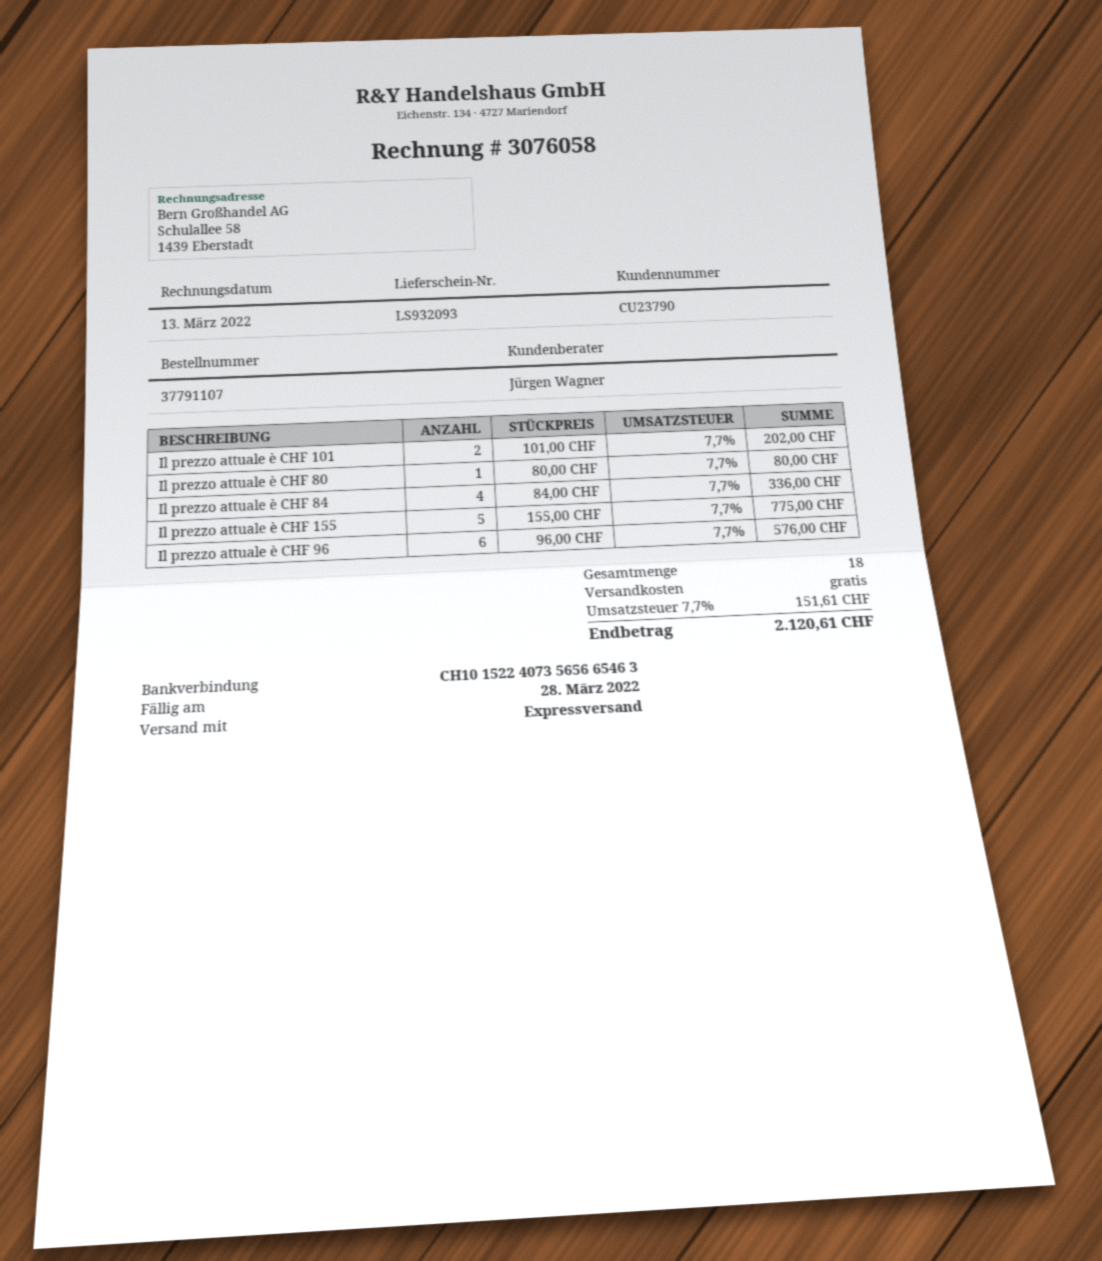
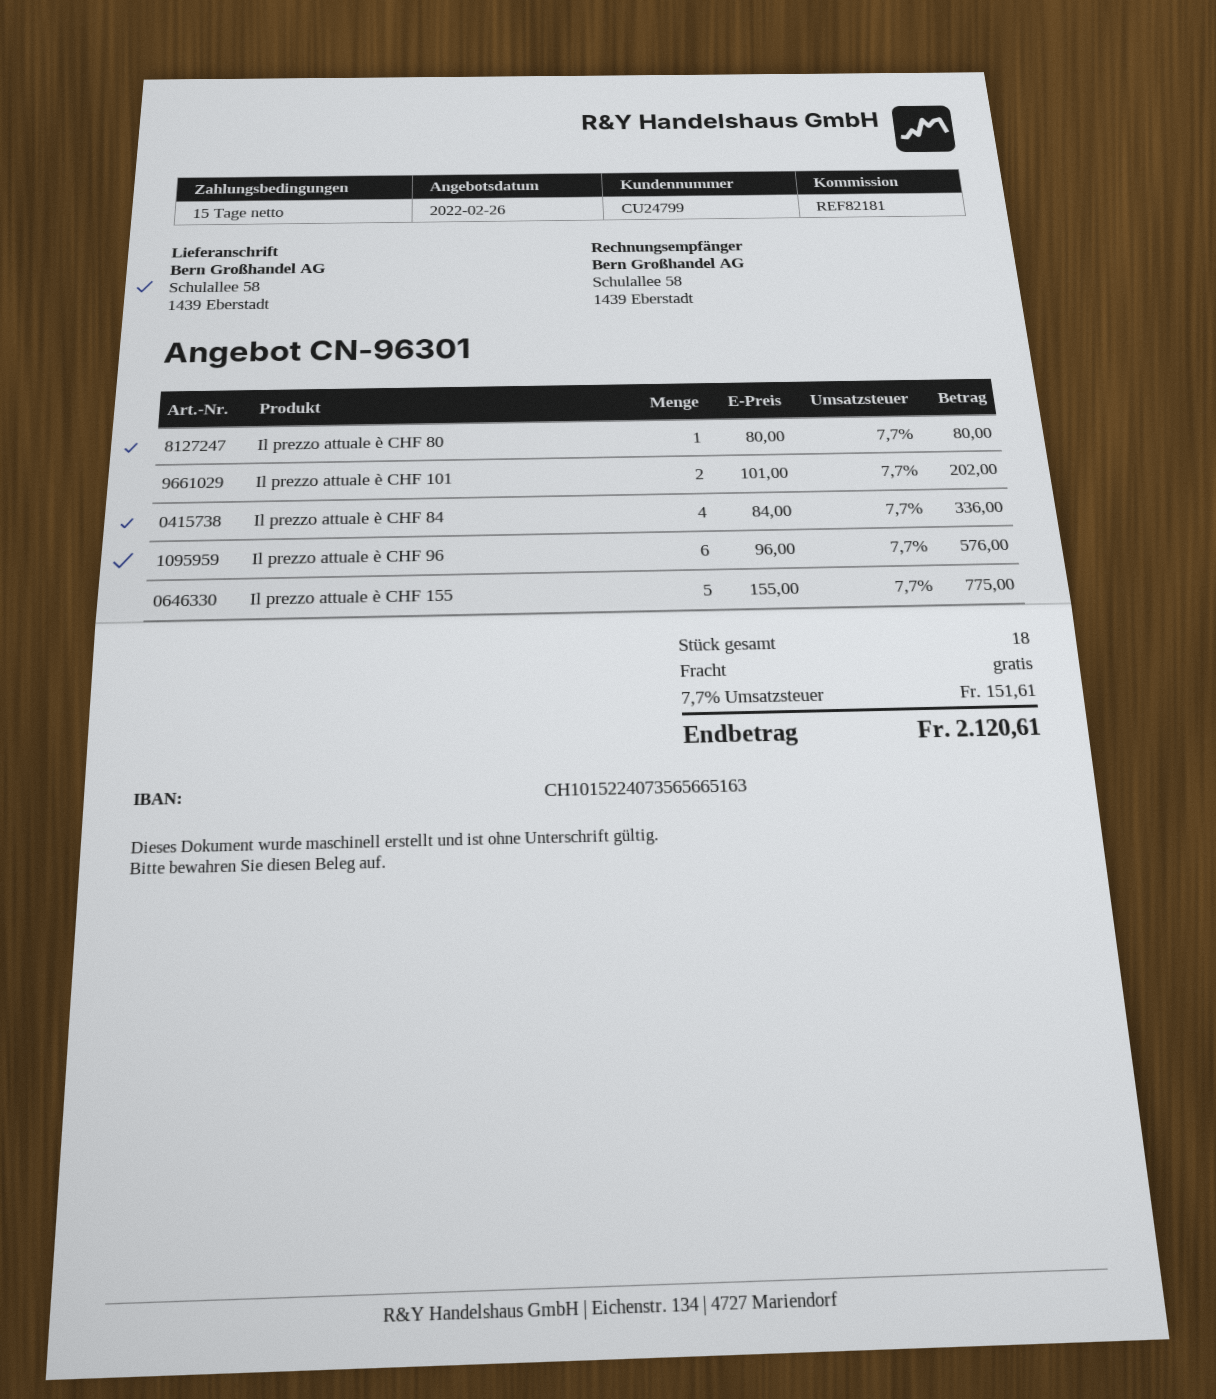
customer number: CU23790 -> CU24799
bank account: CH1015224073565665463 -> CH1015224073565665163

